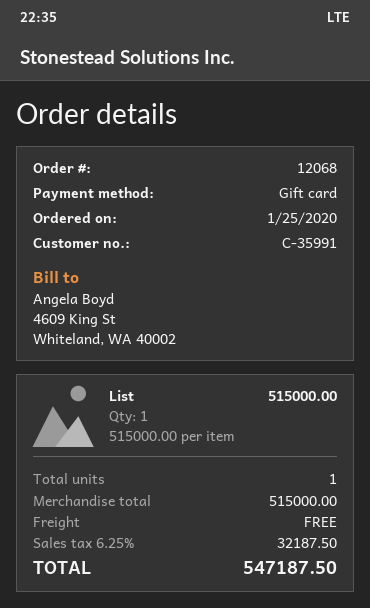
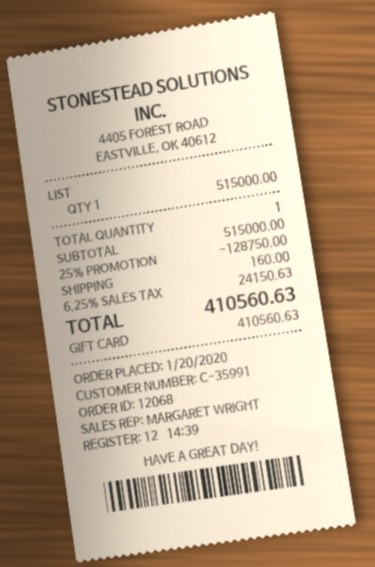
order date: 2020-01-25 -> 2020-01-20
discount: none -> 25% = 128750.00
shipping: 0.00 -> 160.00
tax: 6.25% = 32187.50 -> 6.25% = 24150.63
total: 547187.50 -> 410560.63

